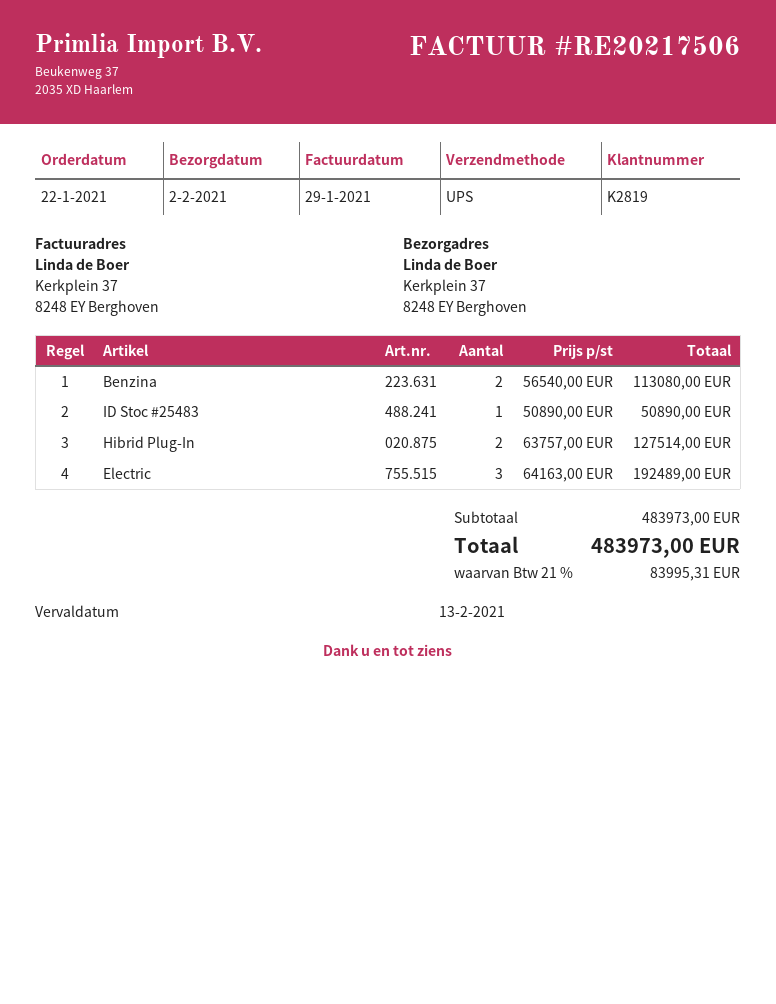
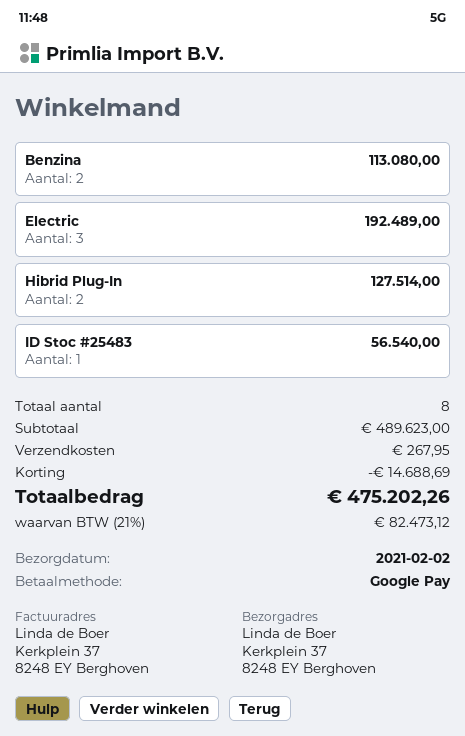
ID Stoc #25483: 1 for 50890.00 -> 1 for 56540.00
subtotal: 483973.00 -> 489623.00
discount: none -> 14688.69
shipping: none -> 267.95
tax: 21% = 83995.31 -> 21% = 82473.12
total: 483973.00 -> 475202.26

